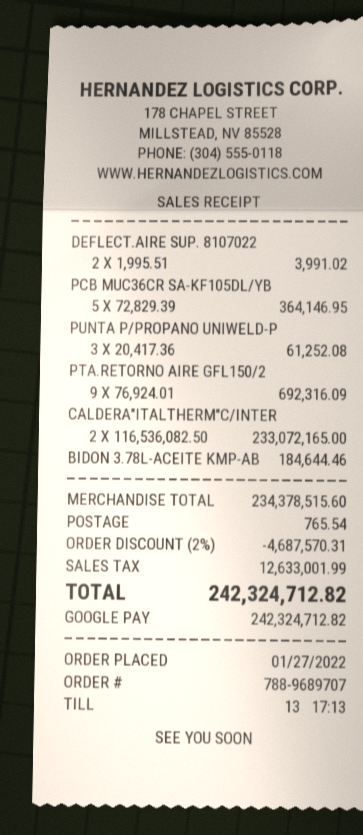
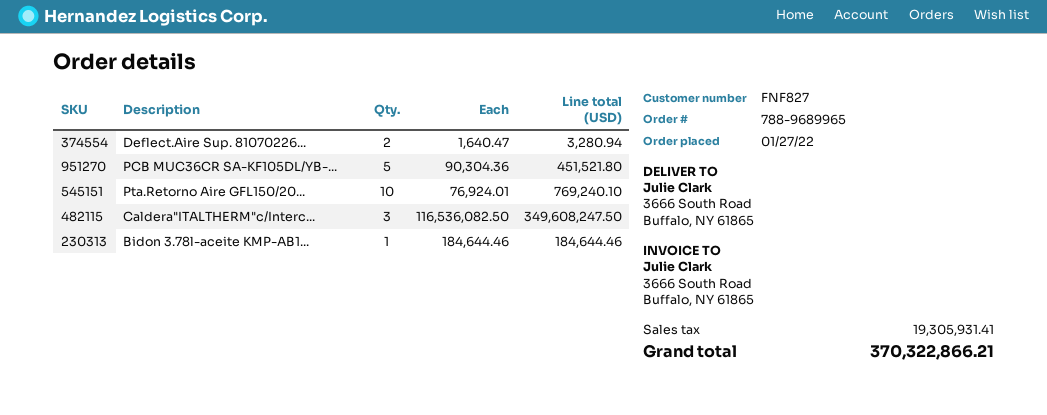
order number: 788-9689707 -> 788-9689965
DEFLECT.AIRE SUP. 8107022: 2 x 1995.51 = 3991.02 -> 2 x 1640.47 = 3280.94
PCB MUC36CR SA-KF105DL/YB: 5 x 72829.39 = 364146.95 -> 5 x 90304.36 = 451521.80
PUNTA P/PROPANO UNIWELD-P: 3 x 20417.36 = 61252.08 -> none
PTA.RETORNO AIRE GFL150/2: 9 x 76924.01 = 692316.09 -> 10 x 76924.01 = 769240.10
CALDERA"ITALTHERM"C/INTER: 2 x 116536082.50 = 233072165.00 -> 3 x 116536082.50 = 349608247.50
discount: 2% = 4687570.31 -> none
shipping: 765.54 -> none
tax: 12633001.99 -> 19305931.41
total: 242324712.82 -> 370322866.21

